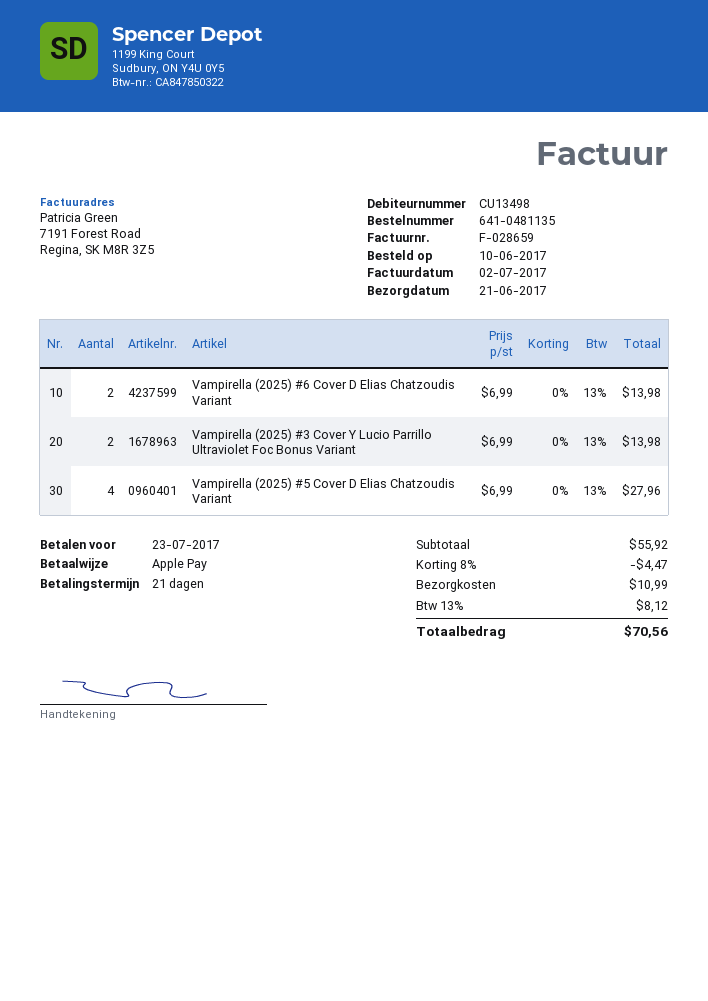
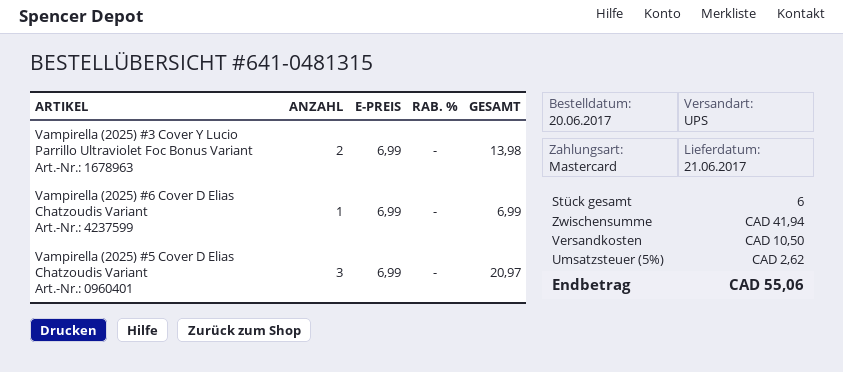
order number: 641-0481135 -> 641-0481315
order date: 2017-06-10 -> 2017-06-20
payment method: Apple Pay -> Mastercard
Vampirella (2025) #6 Cover D Elias Chatzoudis Variant: 2 x 6.99 = 13.98 -> 1 x 6.99 = 6.99
Vampirella (2025) #5 Cover D Elias Chatzoudis Variant: 4 x 6.99 = 27.96 -> 3 x 6.99 = 20.97
subtotal: 55.92 -> 41.94
discount: 8% = 4.47 -> none
shipping: 10.99 -> 10.50
tax: 13% = 8.12 -> 5% = 2.62
total: 70.56 -> 55.06

